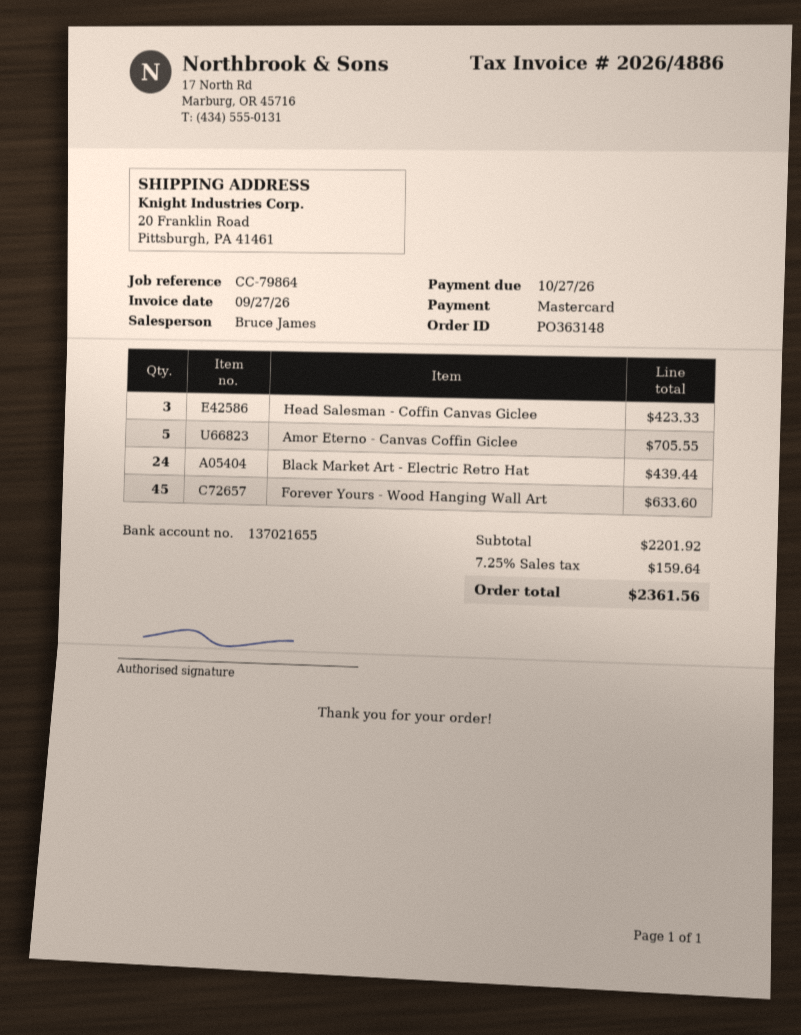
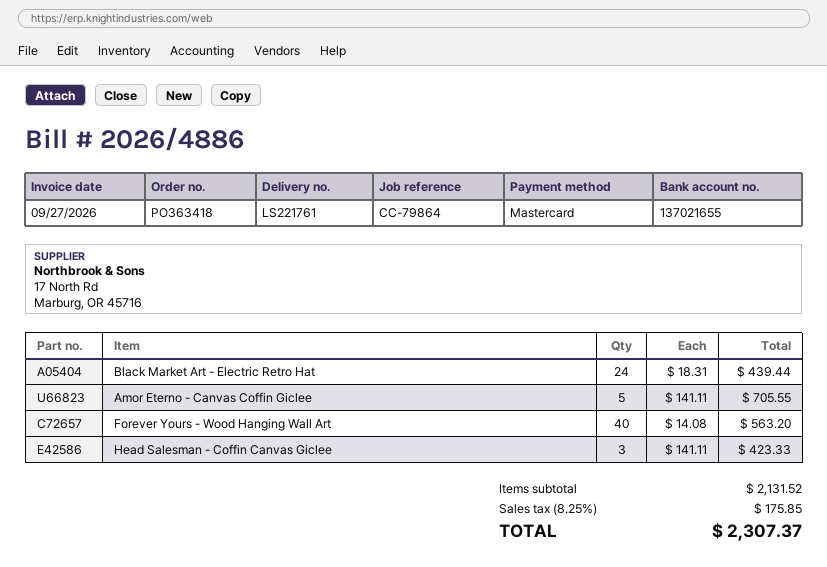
order number: PO363148 -> PO363418
Forever Yours - Wood Hanging Wall Art: 45 for 633.60 -> 40 for 563.20
subtotal: 2201.92 -> 2131.52
tax: 7.25% = 159.64 -> 8.25% = 175.85
total: 2361.56 -> 2307.37

